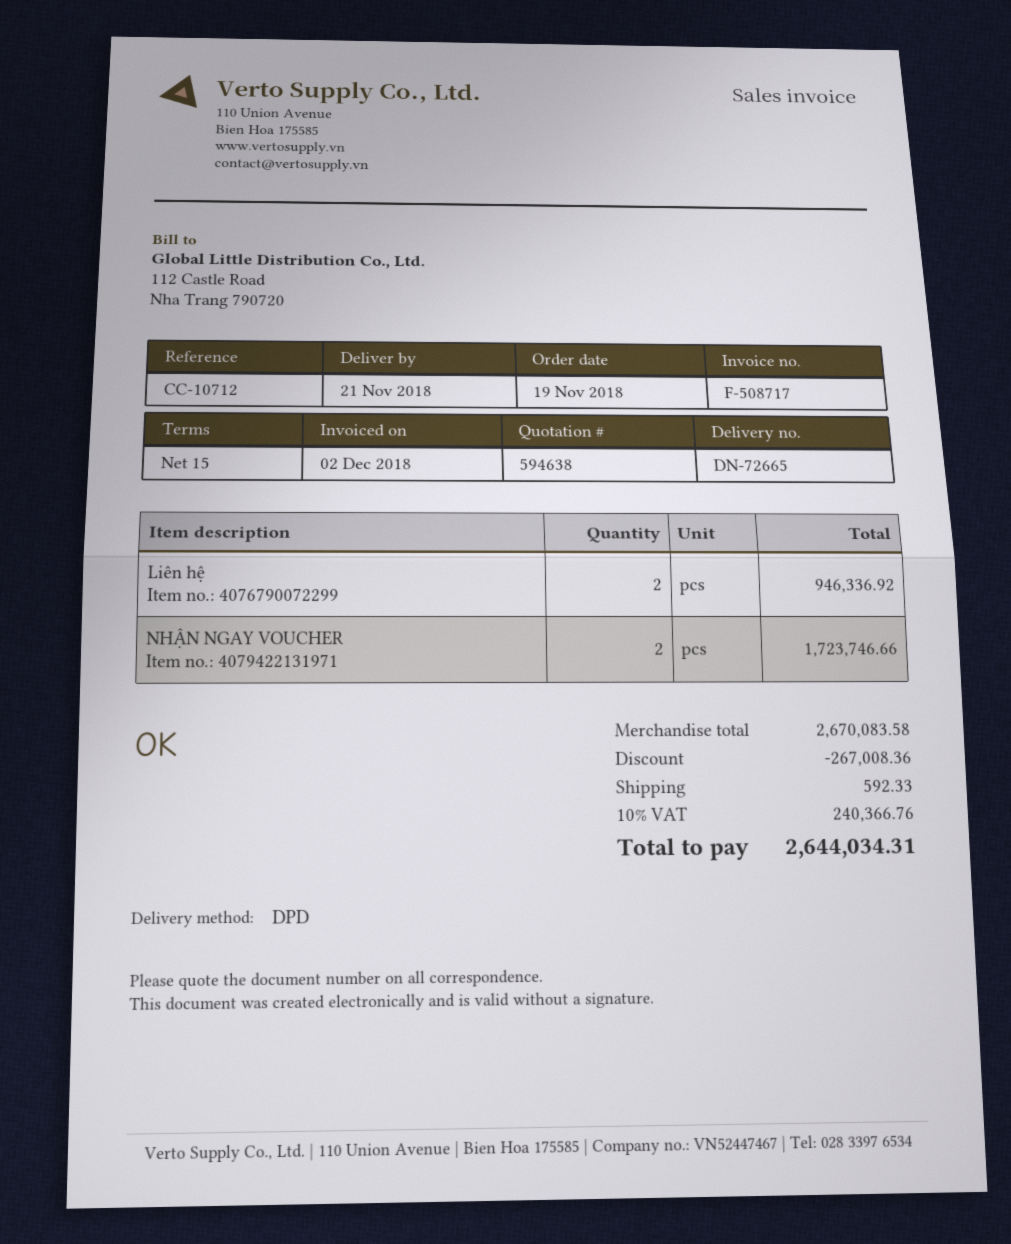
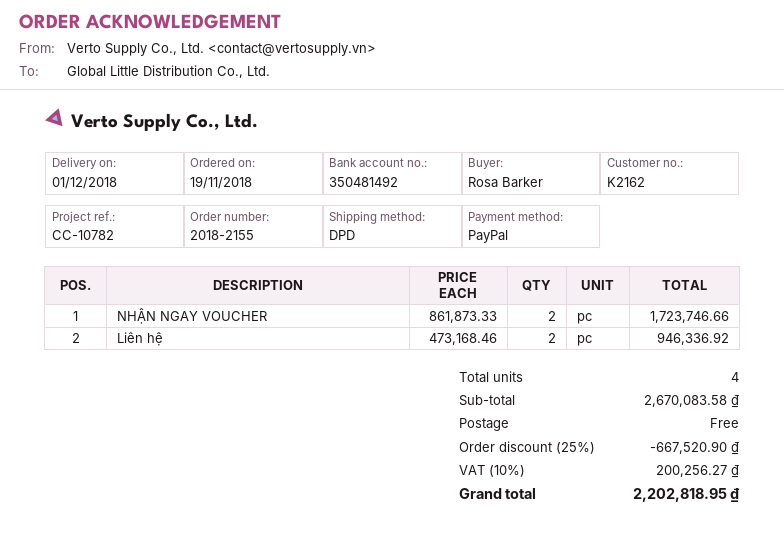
delivery date: 2018-11-21 -> 2018-12-01
reference: CC-10712 -> CC-10782
discount: 267008.36 -> 667520.90
shipping: 592.33 -> 0.00
tax: 10% = 240366.76 -> 10% = 200256.27
total: 2644034.31 -> 2202818.95

